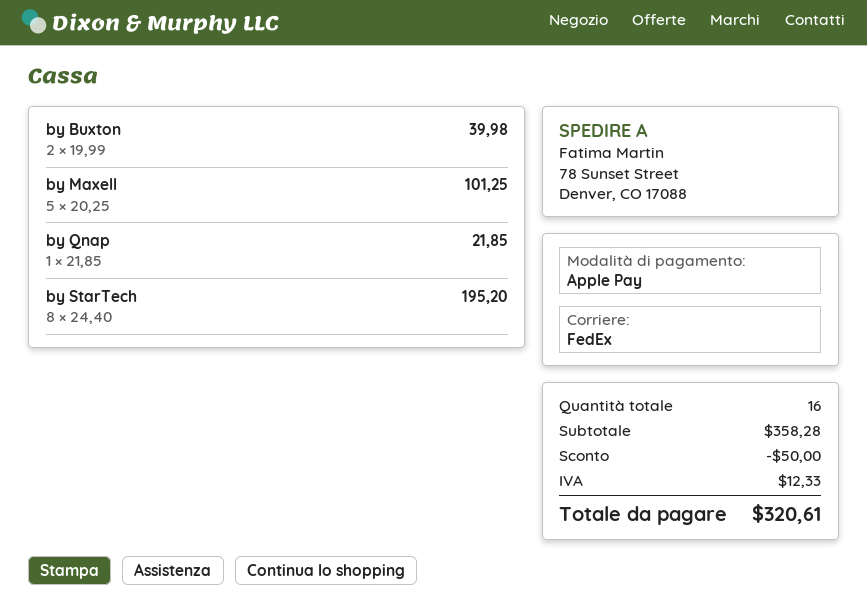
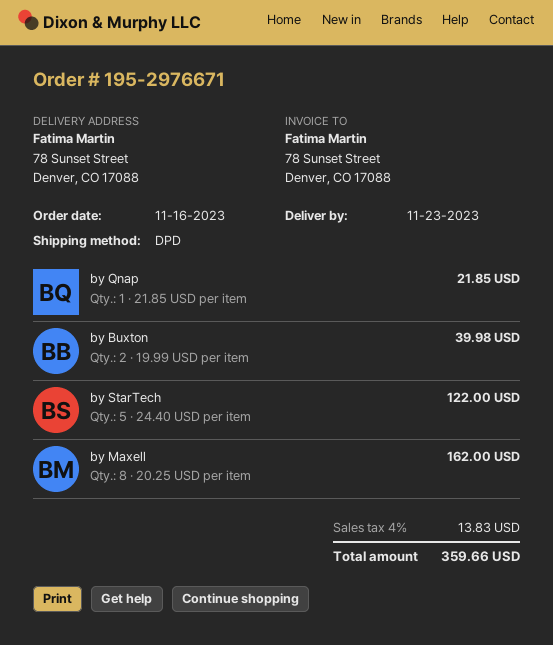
shipping method: FedEx -> DPD
by Maxell: 5 x 20.25 = 101.25 -> 8 x 20.25 = 162.00
by StarTech: 8 x 24.40 = 195.20 -> 5 x 24.40 = 122.00
discount: 50.00 -> none
tax: 12.33 -> 13.83
total: 320.61 -> 359.66

